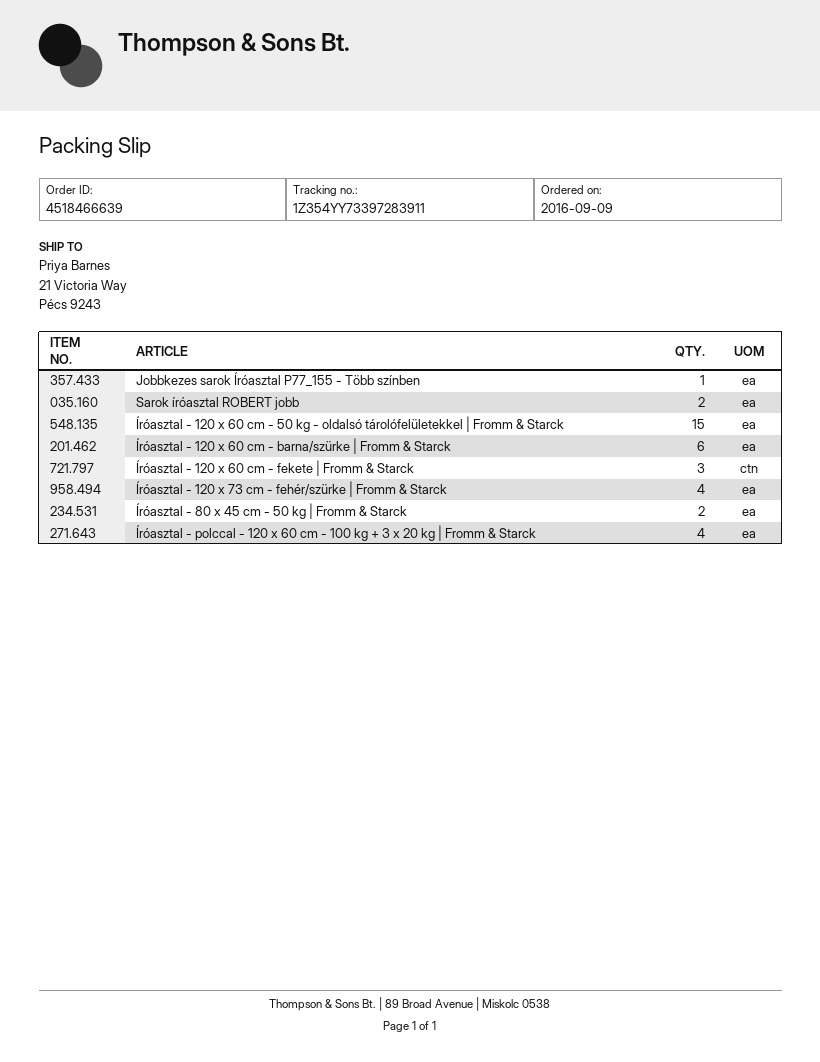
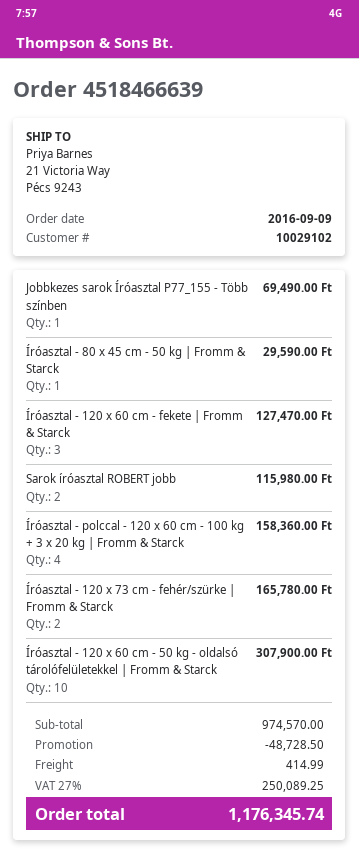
Íróasztal - 120 x 60 cm - 50 kg - oldalsó tárolófelületekkel | Fromm & Starck: 15 -> 10
Íróasztal - 120 x 60 cm - barna/szürke | Fromm & Starck: 6 -> none
Íróasztal - 120 x 73 cm - fehér/szürke | Fromm & Starck: 4 -> 2
Íróasztal - 80 x 45 cm - 50 kg | Fromm & Starck: 2 -> 1

